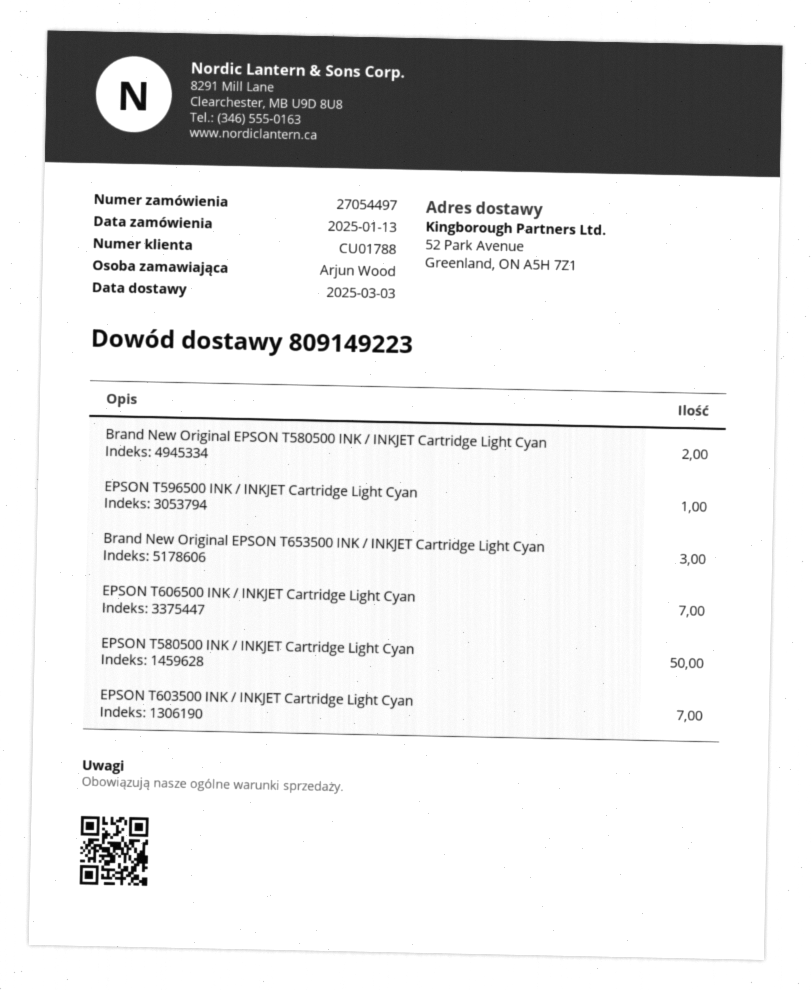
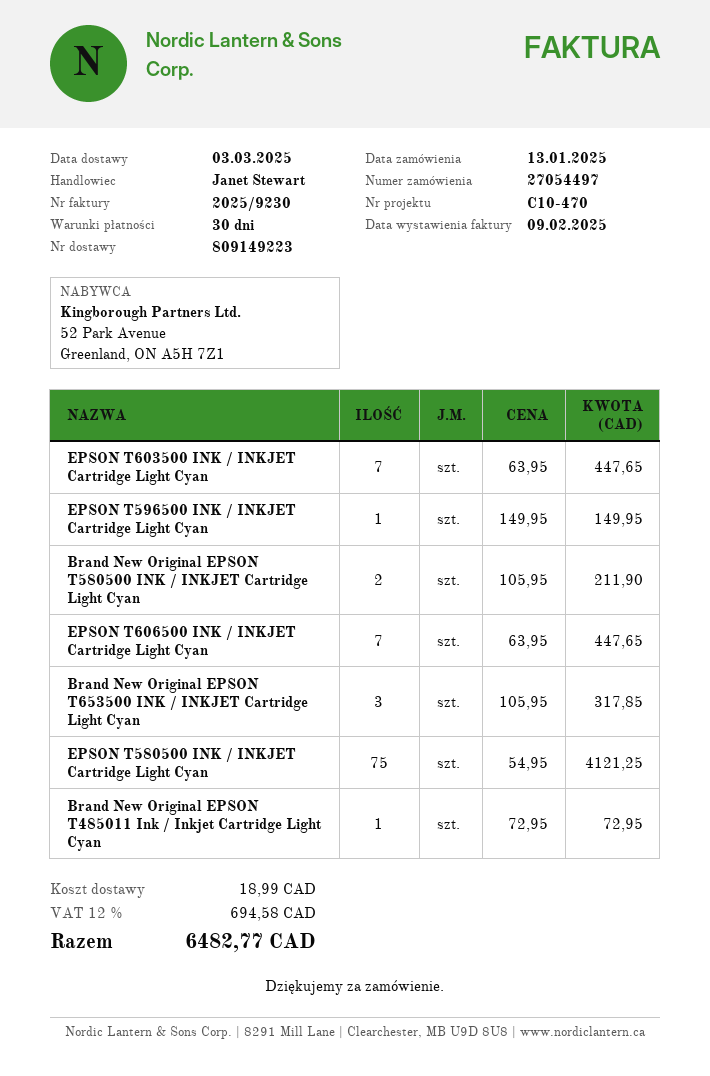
EPSON T580500 INK / INKJET Cartridge Light Cyan: 50 -> 75
Brand New Original EPSON T485011 Ink / Inkjet Cartridge Light Cyan: none -> 1

